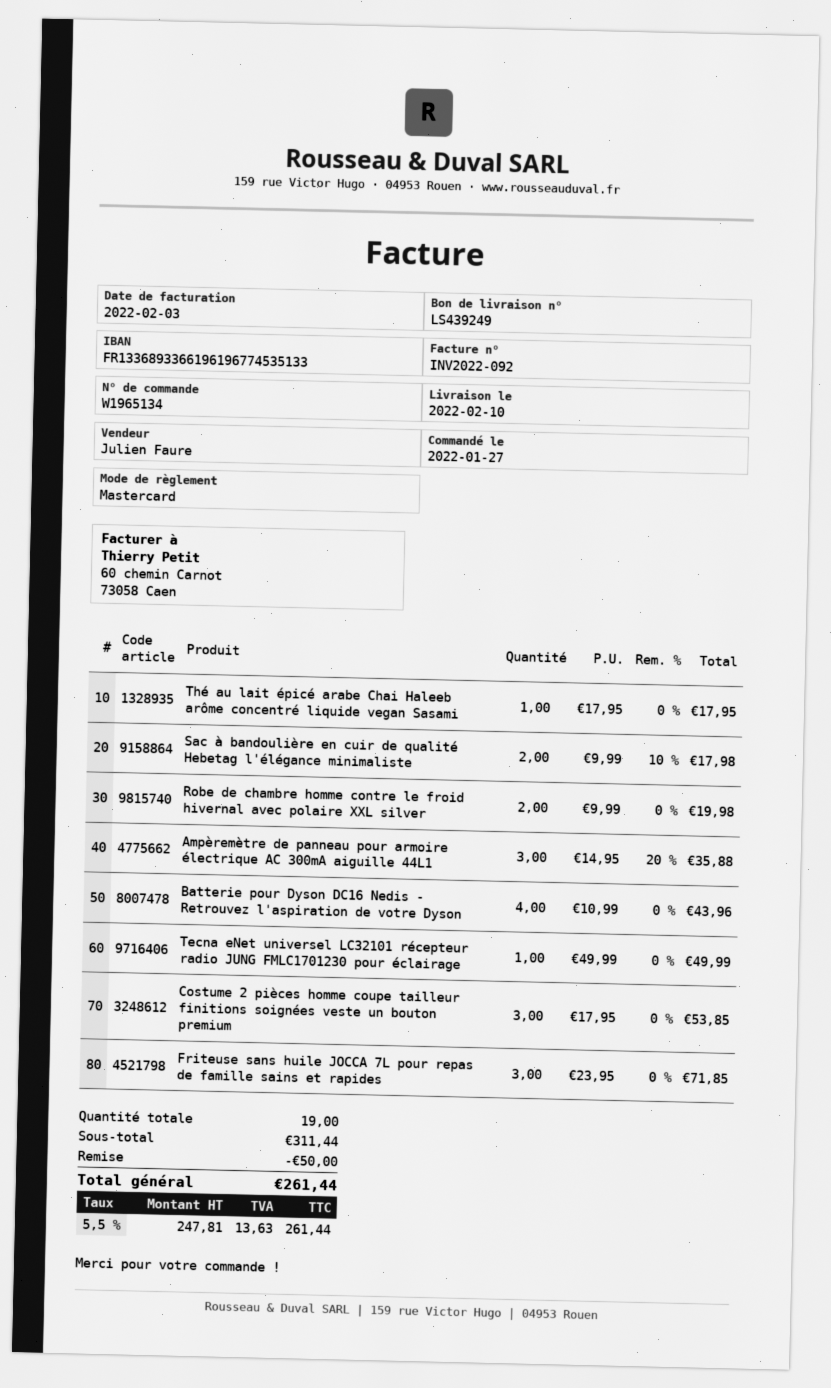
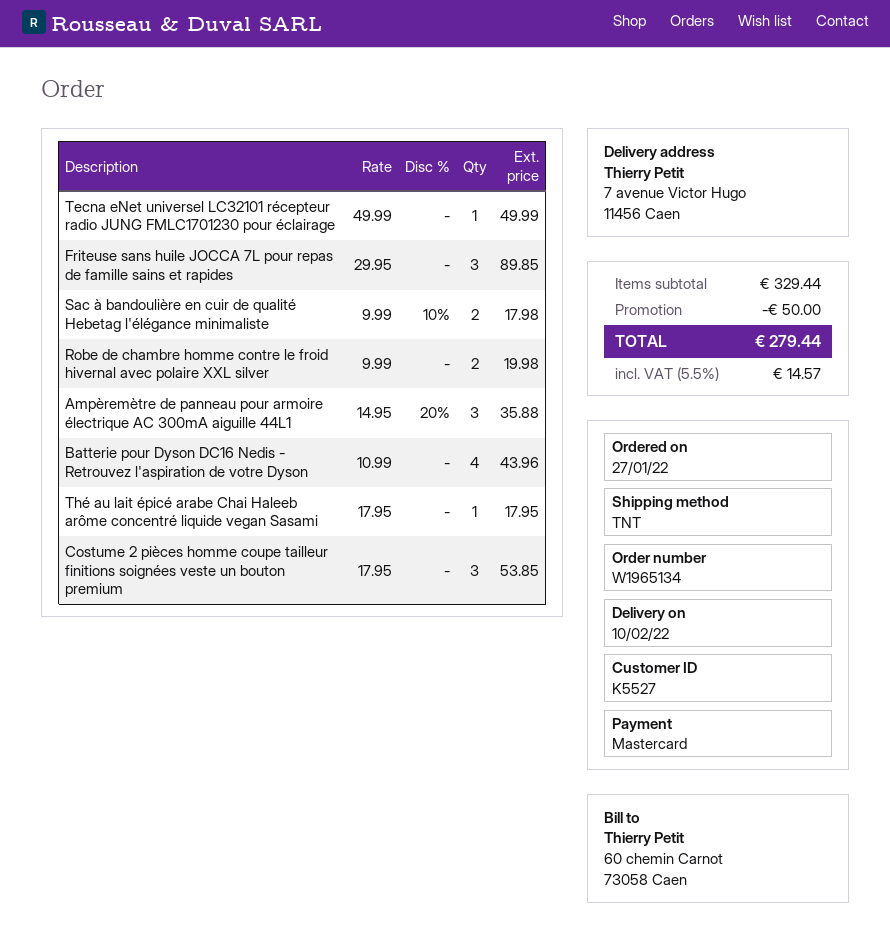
Friteuse sans huile JOCCA 7L pour repas de famille sains et rapides: 3 x 23.95 = 71.85 -> 3 x 29.95 = 89.85
subtotal: 311.44 -> 329.44
tax: 5.5% = 13.63 -> 5.5% = 14.57
total: 261.44 -> 279.44

